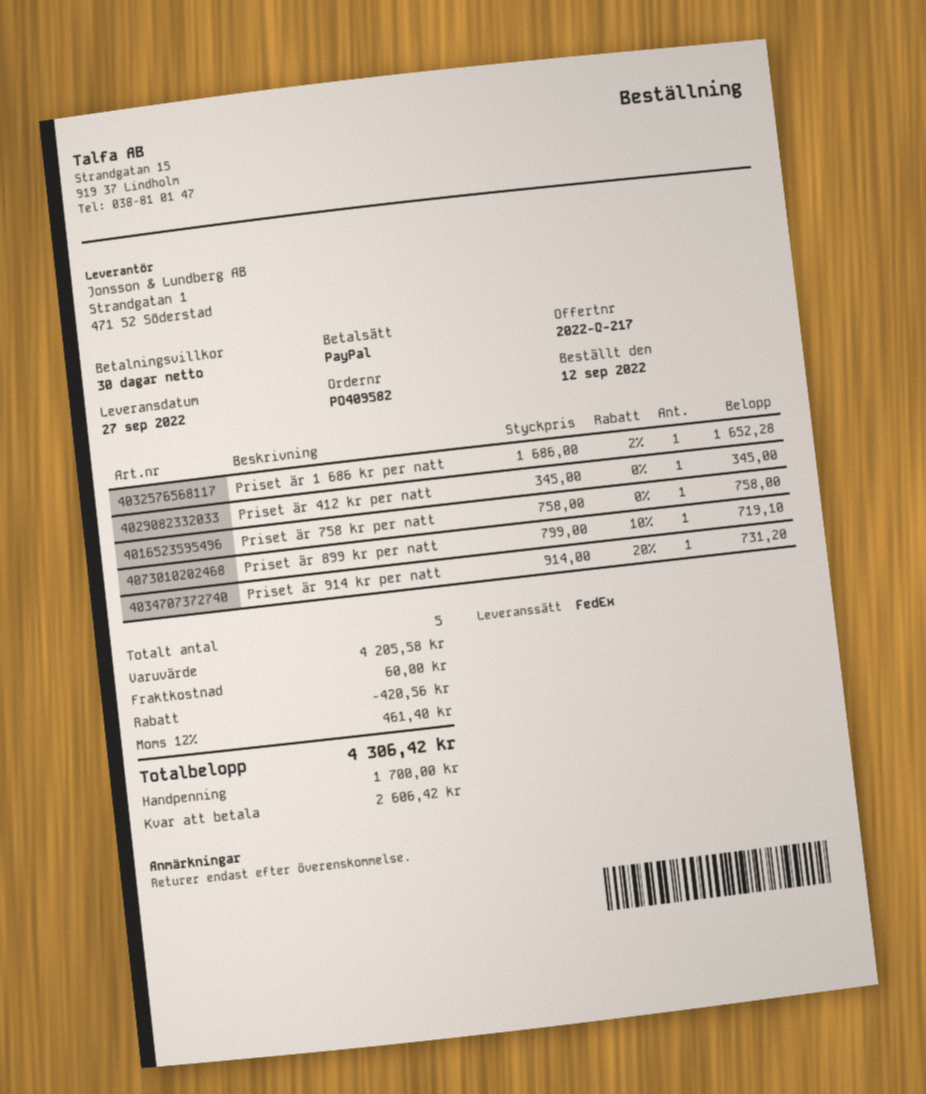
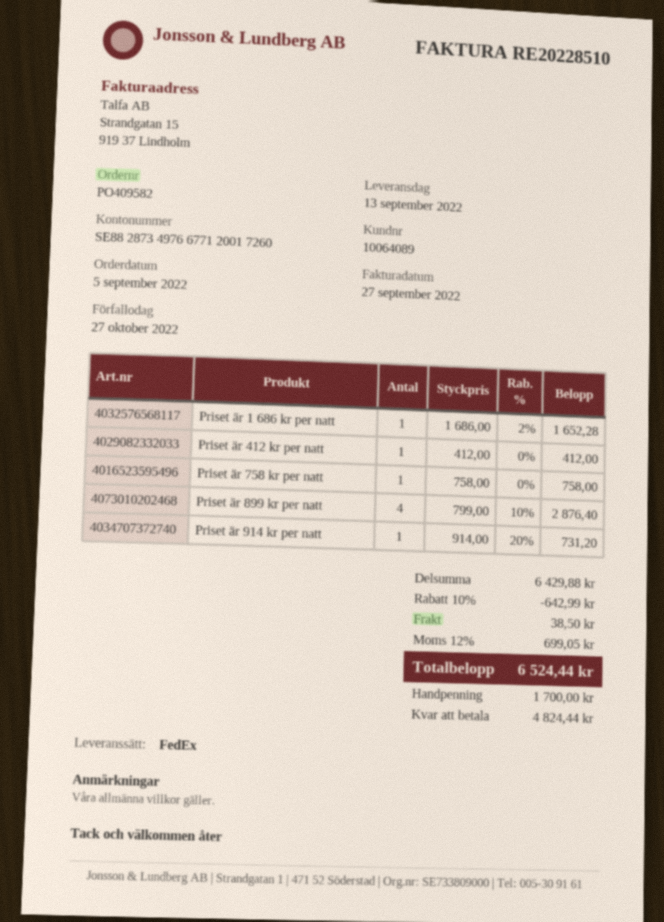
order date: 2022-09-12 -> 2022-09-05
delivery date: 2022-09-27 -> 2022-09-13
Priset är 412 kr per natt: 1 x 345.00 = 345.00 -> 1 x 412.00 = 412.00
Priset är 899 kr per natt: 1 x 799.00 - 10% = 719.10 -> 4 x 799.00 - 10% = 2876.40
subtotal: 4205.58 -> 6429.88
discount: 420.56 -> 642.99
shipping: 60.00 -> 38.50
tax: 12% = 461.40 -> 12% = 699.05
total: 4306.42 -> 6524.44
balance: 2606.42 -> 4824.44

